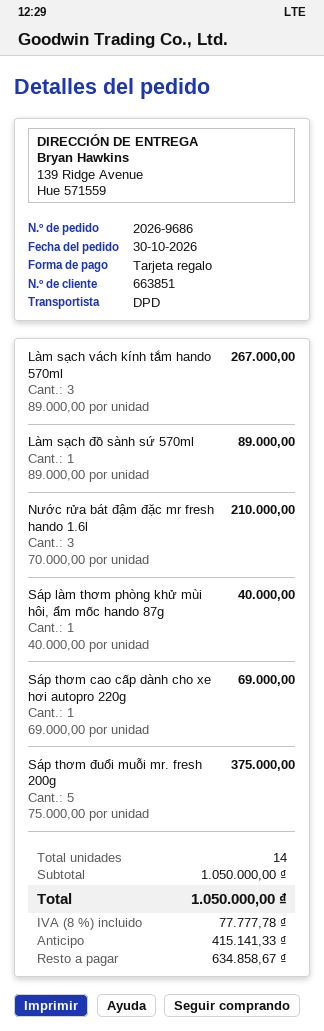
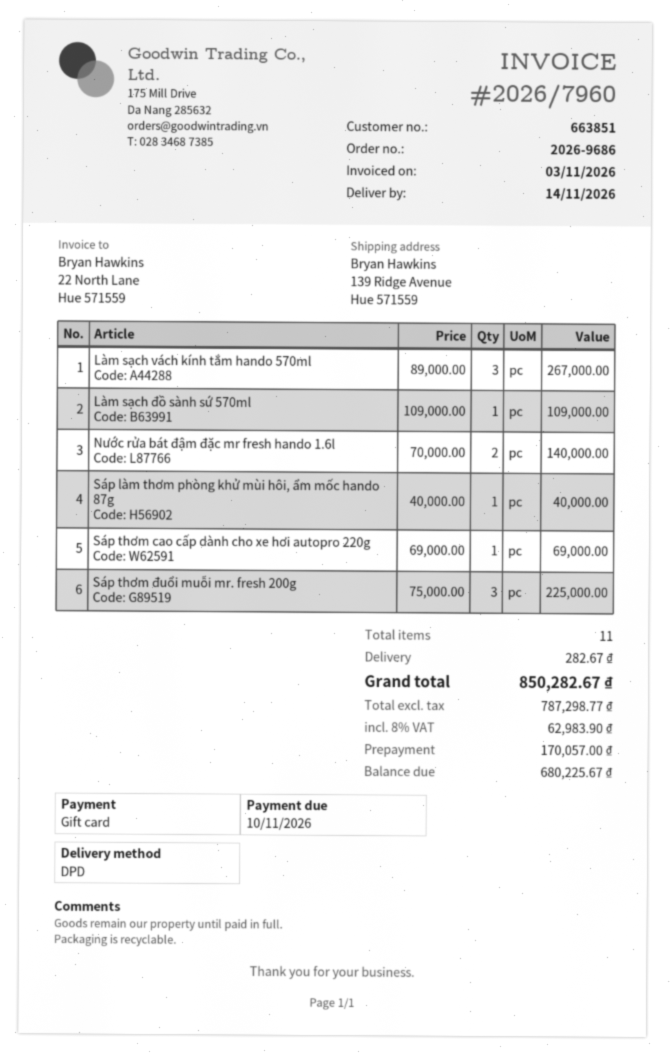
Làm sạch đồ sành sứ 570ml: 1 x 89000.00 = 89000.00 -> 1 x 109000.00 = 109000.00
Nước rửa bát đậm đặc mr fresh hando 1.6l: 3 x 70000.00 = 210000.00 -> 2 x 70000.00 = 140000.00
Sáp thơm đuổi muỗi mr. fresh 200g: 5 x 75000.00 = 375000.00 -> 3 x 75000.00 = 225000.00
total quantity: 14 -> 11
shipping: none -> 282.67
tax: 8% = 77777.78 -> 8% = 62983.90
total: 1050000.00 -> 850282.67
deposit: 415141.33 -> 170057.00
balance: 634858.67 -> 680225.67

